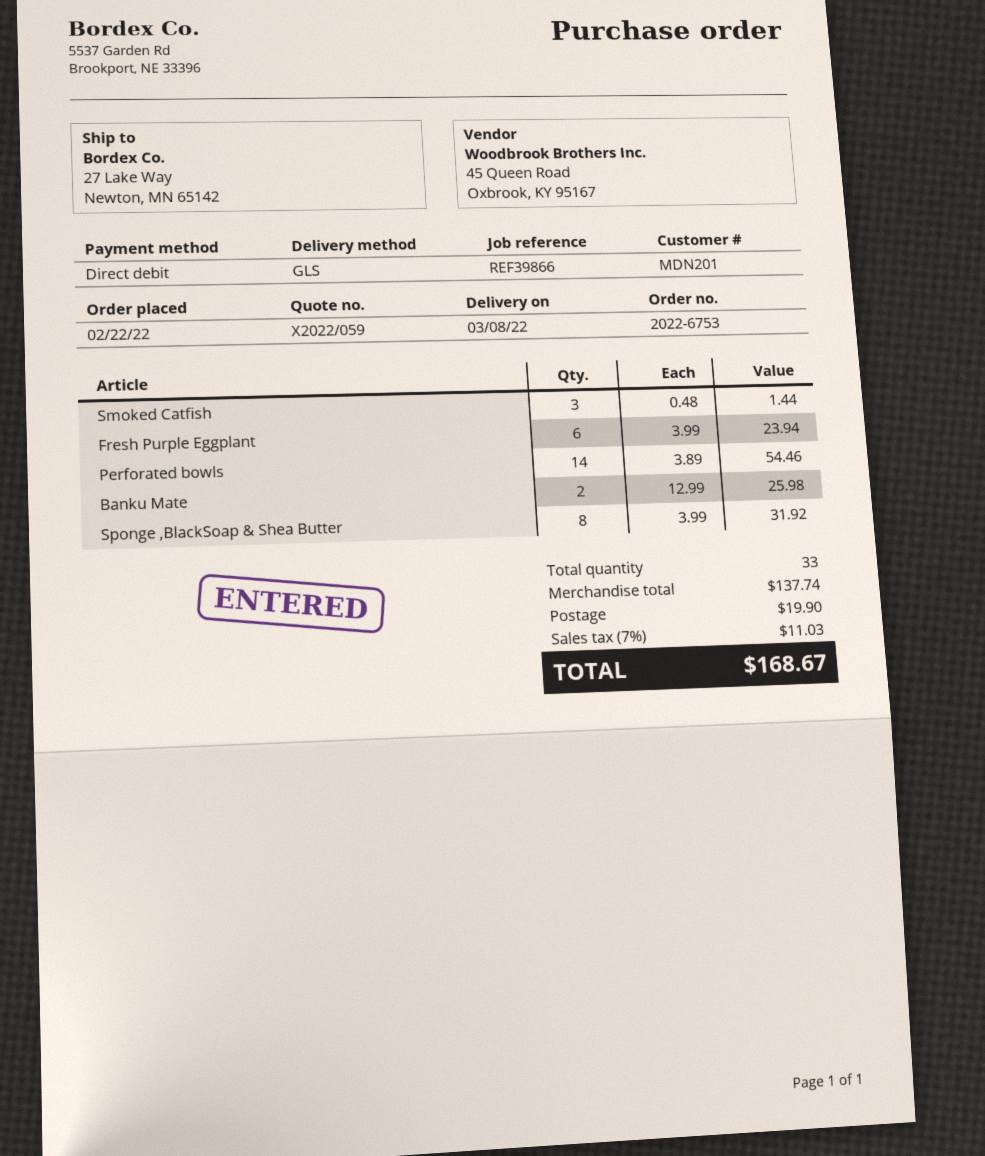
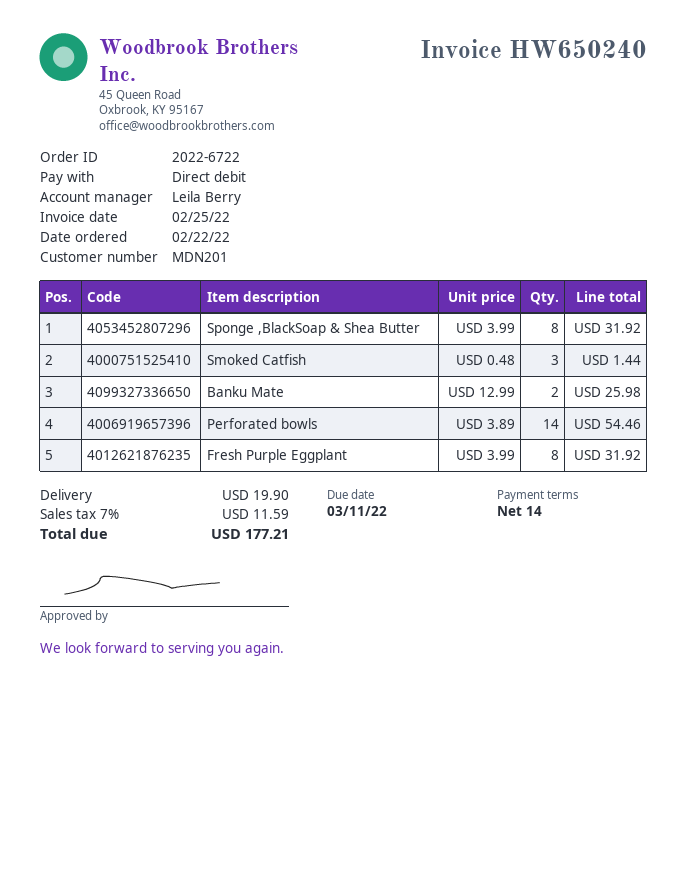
order number: 2022-6753 -> 2022-6722
Fresh Purple Eggplant: 6 x 3.99 = 23.94 -> 8 x 3.99 = 31.92
tax: 7% = 11.03 -> 7% = 11.59
total: 168.67 -> 177.21

